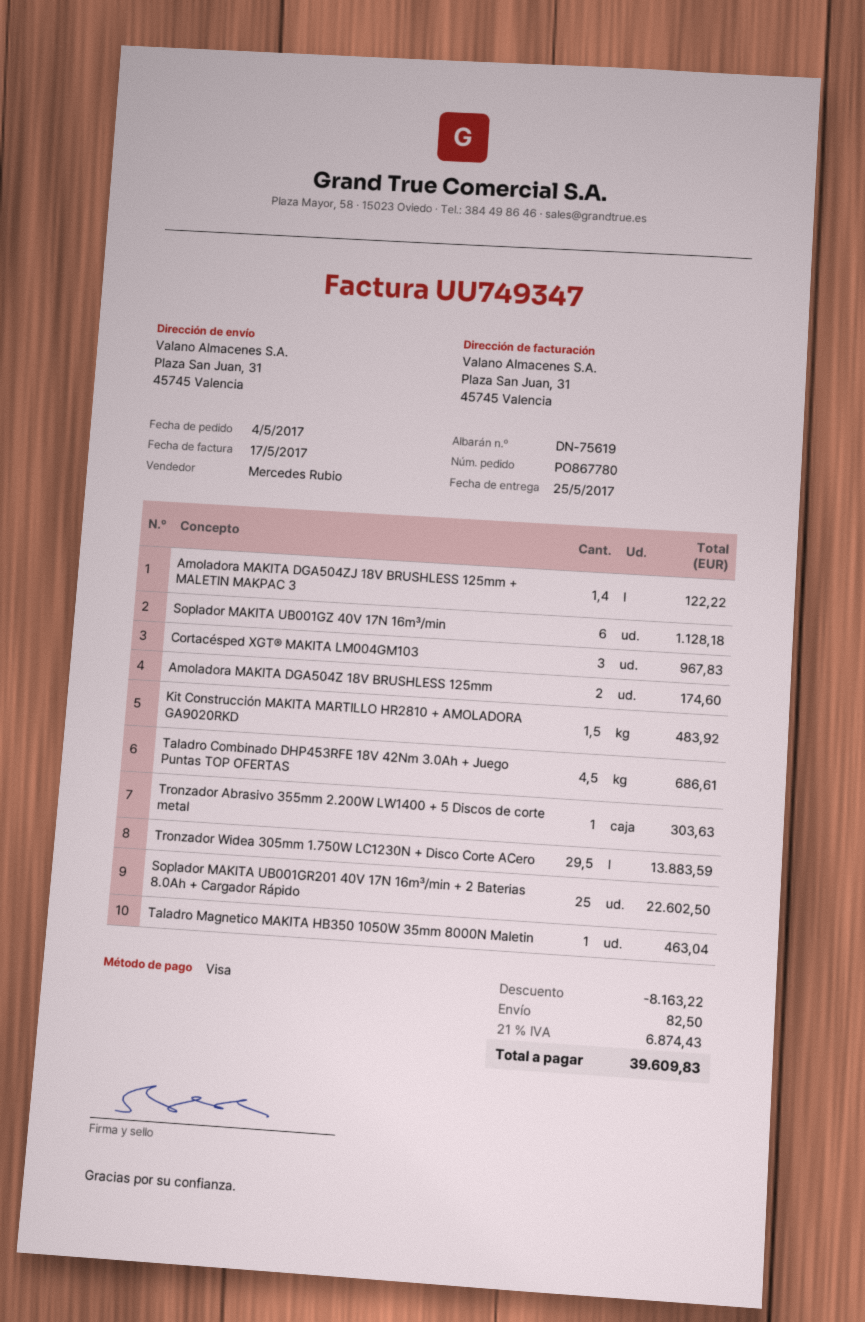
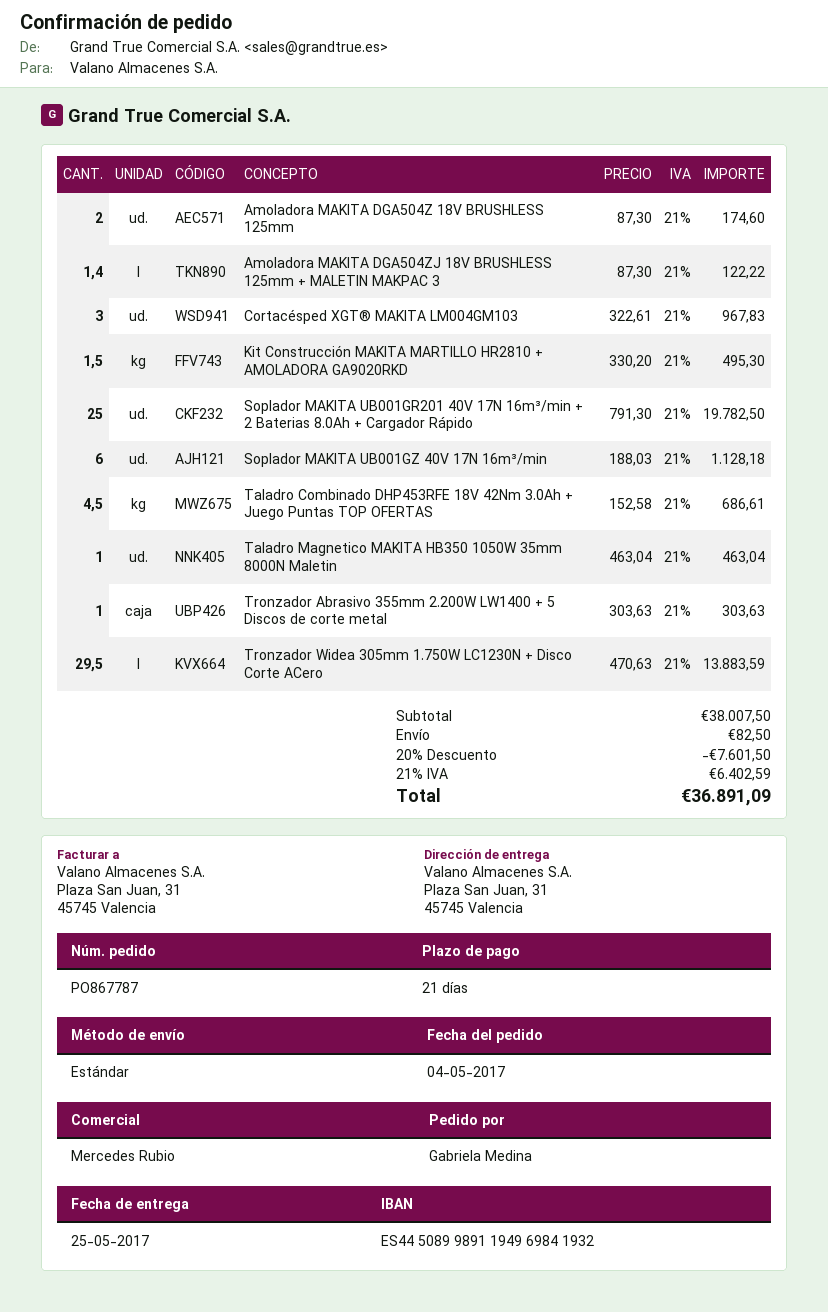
order number: PO867780 -> PO867787
Kit Construcción MAKITA MARTILLO HR2810 + AMOLADORA GA9020RKD: 1.5 for 483.92 -> 1.5 for 495.30
Soplador MAKITA UB001GR201 40V 17N 16m³/min + 2 Baterias 8.0Ah + Cargador Rápido: 25 for 22602.50 -> 25 for 19782.50
discount: 8163.22 -> 7601.50
tax: 21% = 6874.43 -> 21% = 6402.59
total: 39609.83 -> 36891.09

